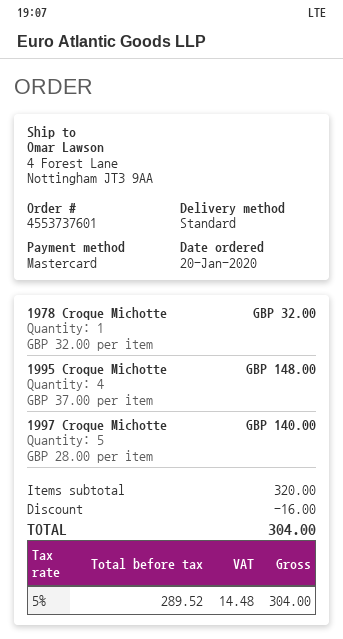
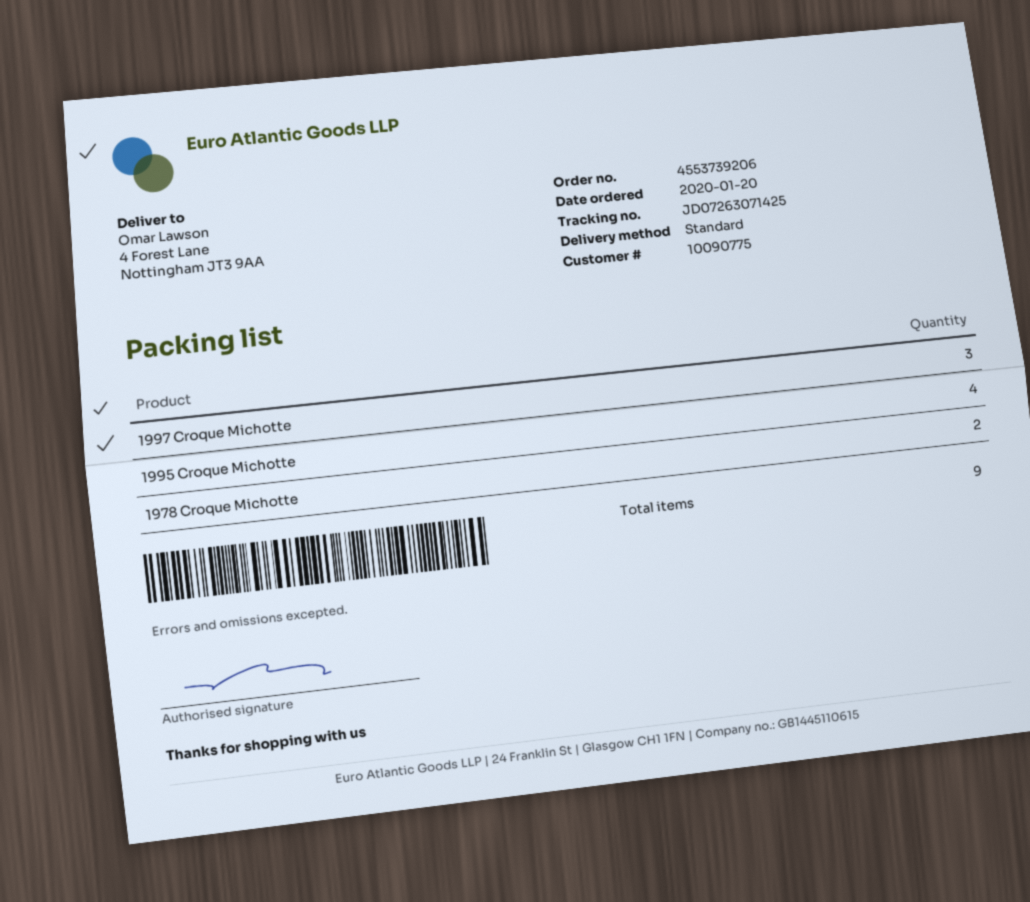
order number: 4553737601 -> 4553739206
1978 Croque Michotte: 1 -> 2
1997 Croque Michotte: 5 -> 3

